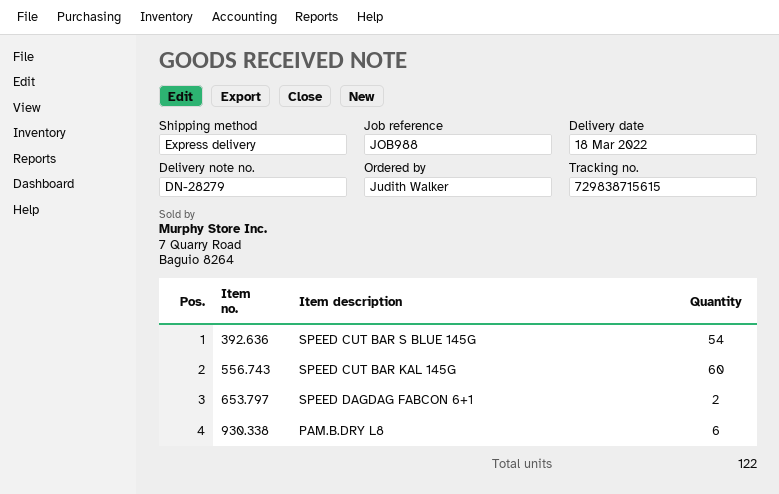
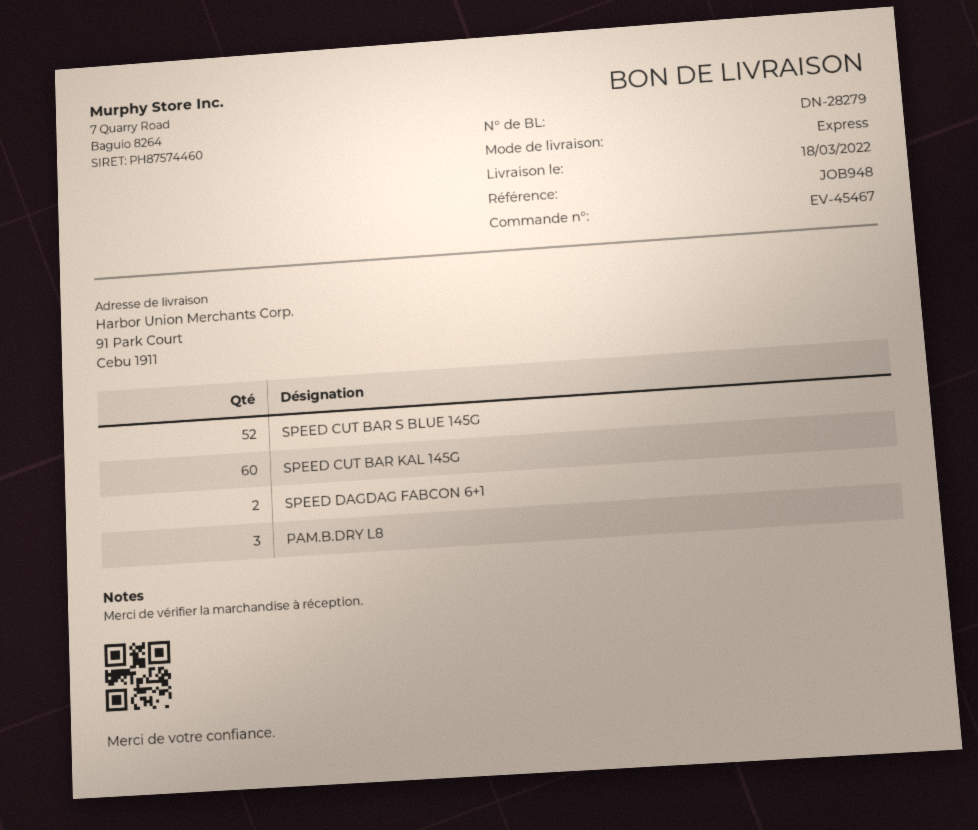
reference: JOB988 -> JOB948
SPEED CUT BAR S BLUE 145G: 54 -> 52
PAM.B.DRY L8: 6 -> 3

